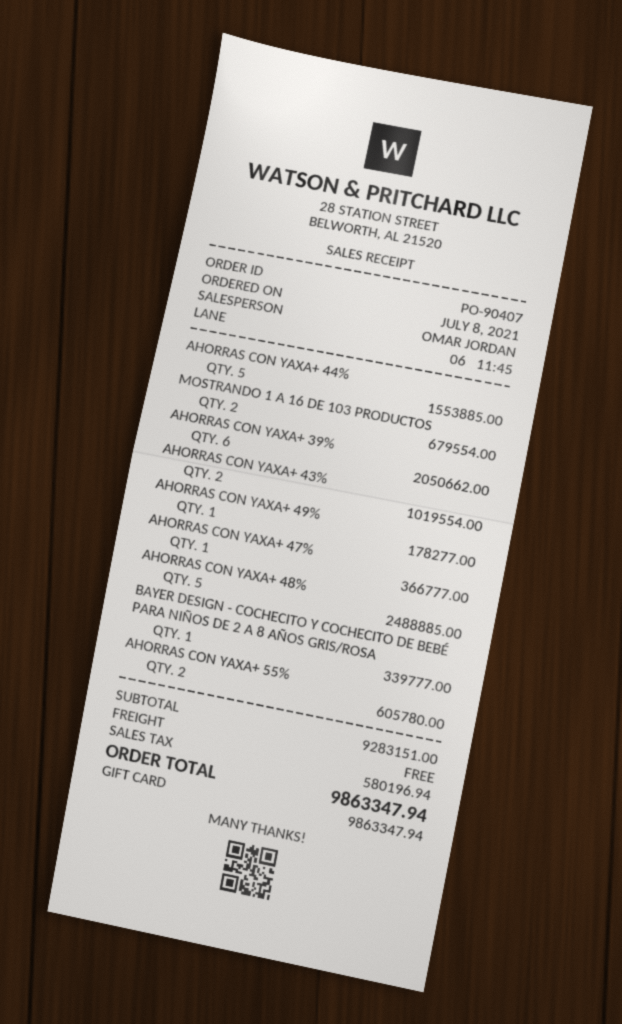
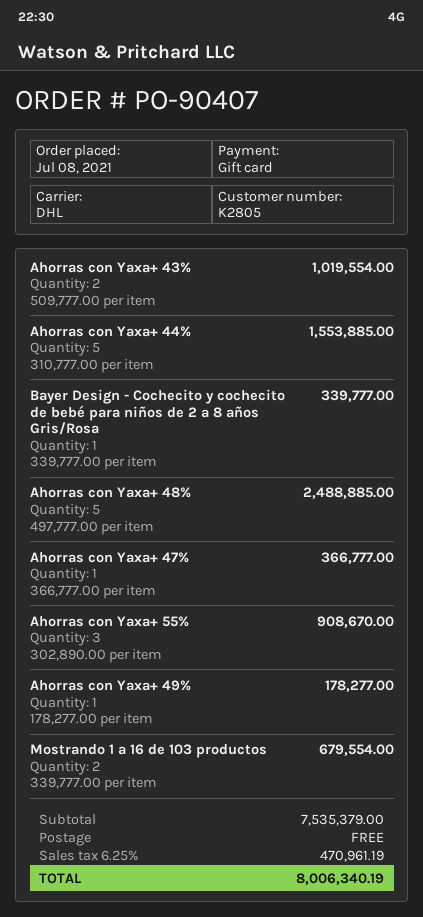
AHORRAS CON YAXA+ 39%: 6 for 2050662.00 -> none
AHORRAS CON YAXA+ 55%: 2 for 605780.00 -> 3 for 908670.00
subtotal: 9283151.00 -> 7535379.00
tax: 580196.94 -> 470961.19
total: 9863347.94 -> 8006340.19

